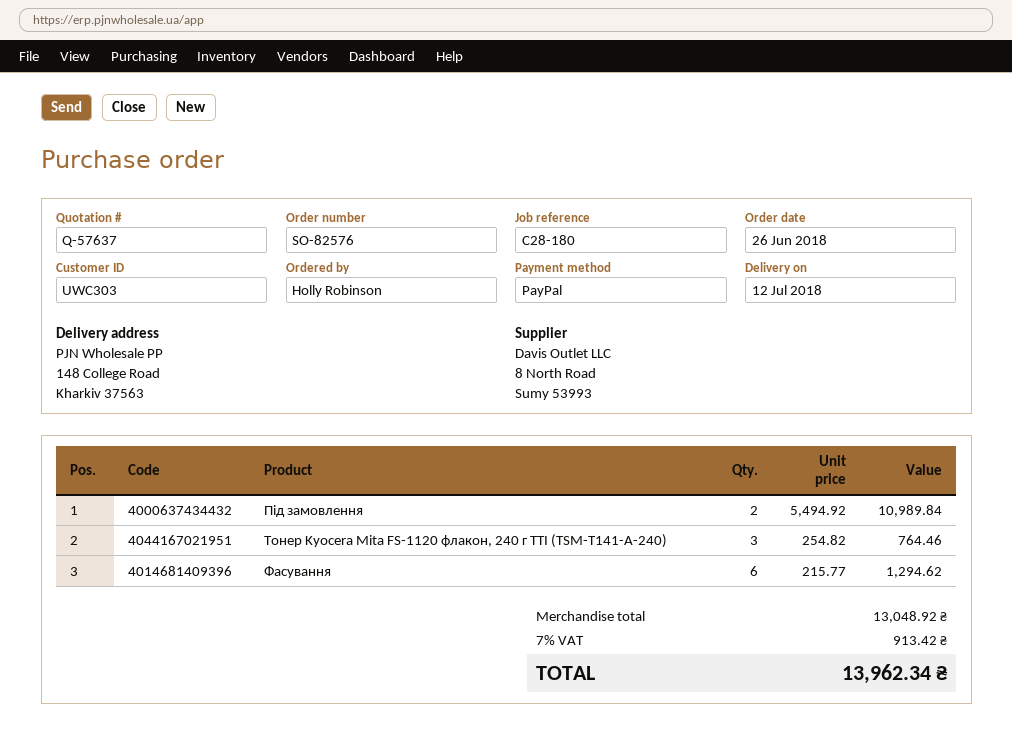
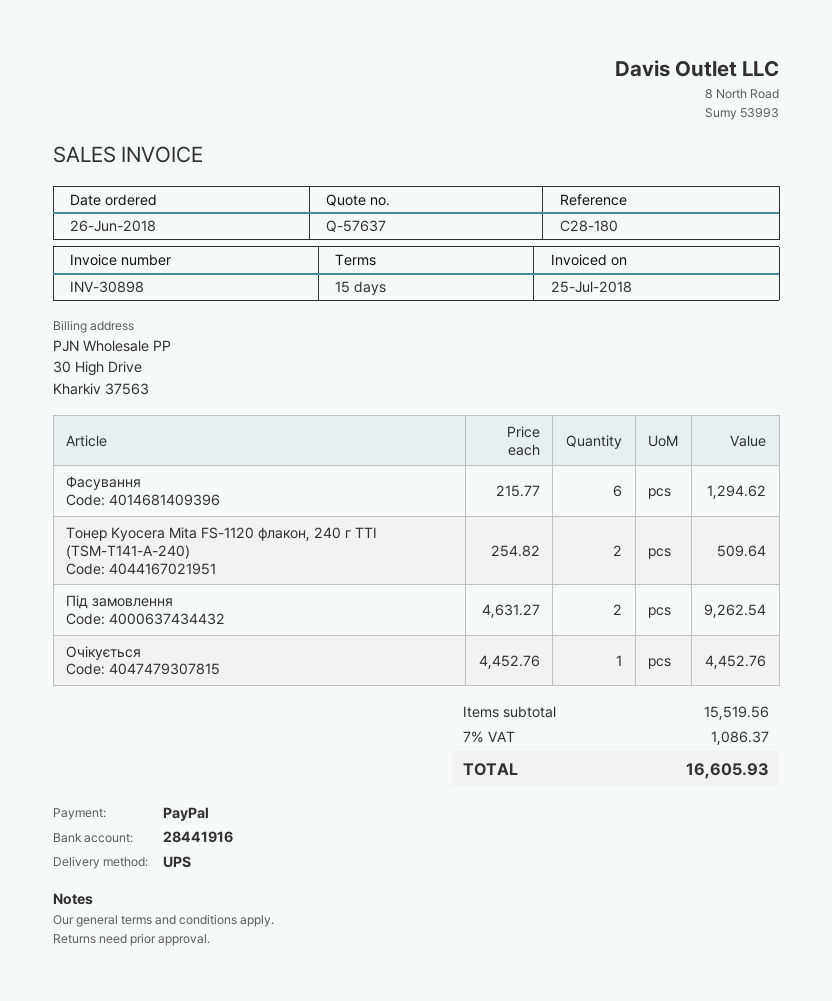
Під замовлення: 2 x 5494.92 = 10989.84 -> 2 x 4631.27 = 9262.54
Тонер Kyocera Mita FS-1120 флакон, 240 г TTI (TSM-T141-A-240): 3 x 254.82 = 764.46 -> 2 x 254.82 = 509.64
Очікується: none -> 1 x 4452.76 = 4452.76
subtotal: 13048.92 -> 15519.56
tax: 7% = 913.42 -> 7% = 1086.37
total: 13962.34 -> 16605.93

